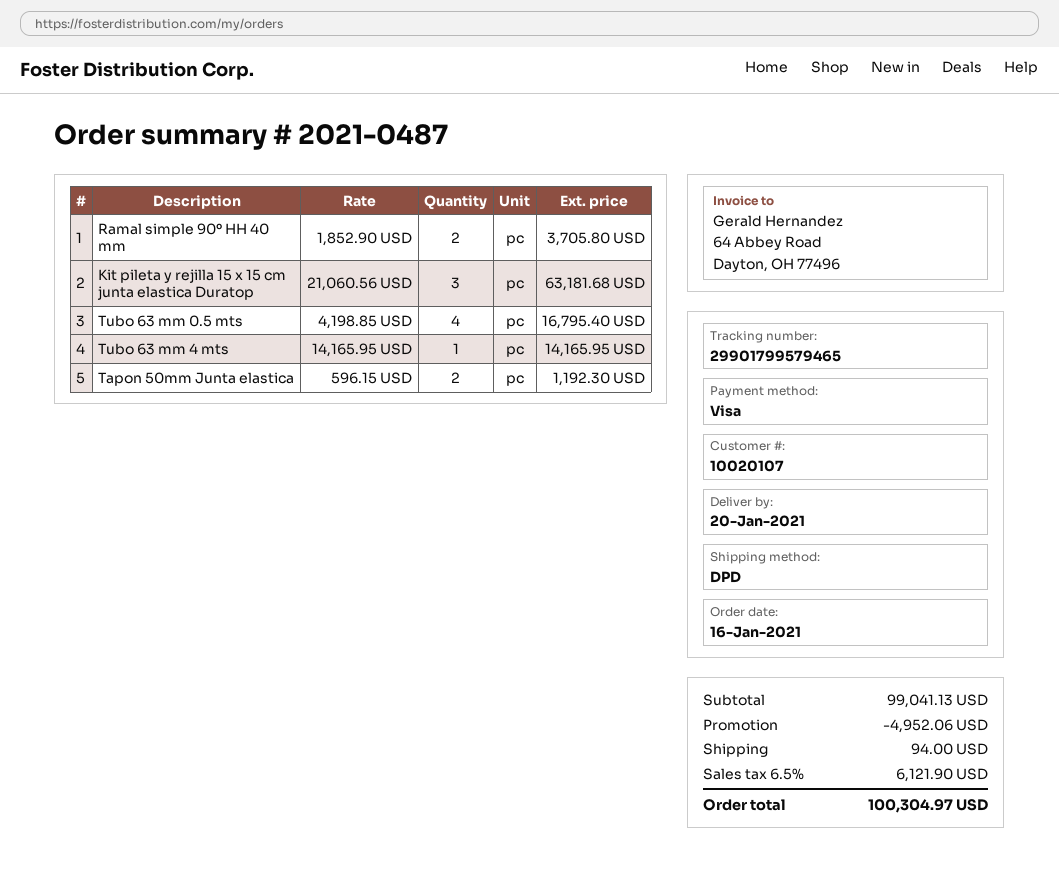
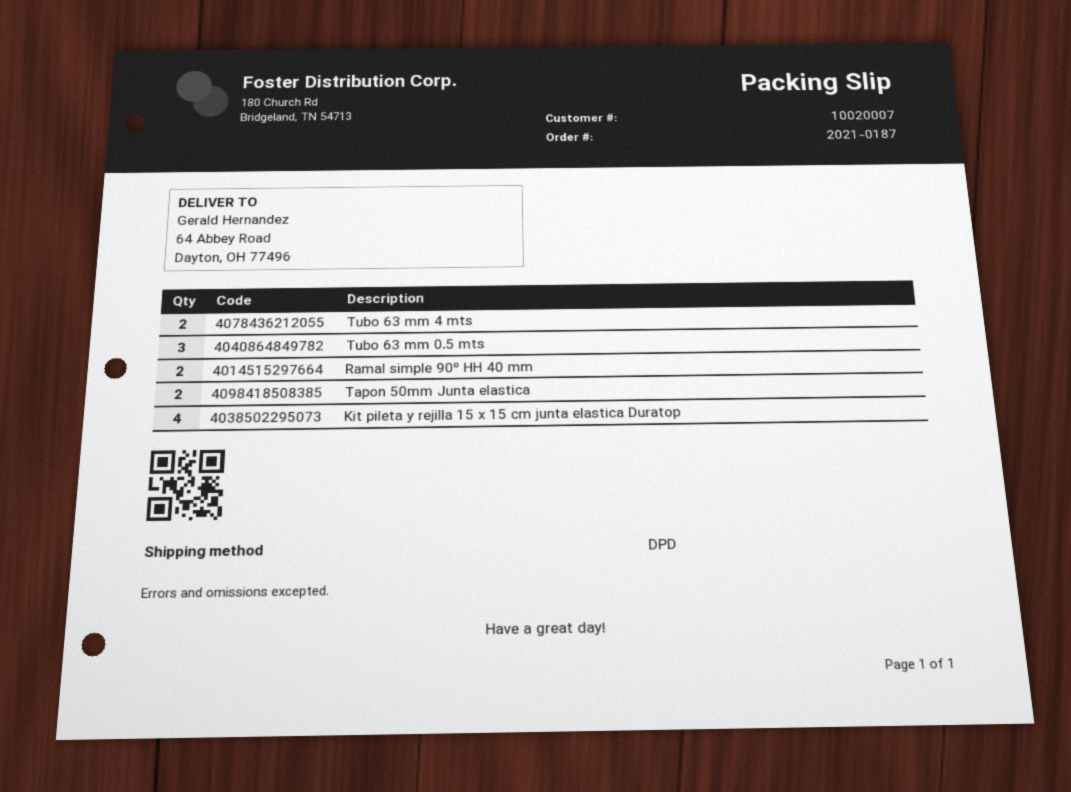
order number: 2021-0487 -> 2021-0187
customer number: 10020107 -> 10020007
Kit pileta y rejilla 15 x 15 cm junta elastica Duratop: 3 -> 4
Tubo 63 mm 0.5 mts: 4 -> 3
Tubo 63 mm 4 mts: 1 -> 2

